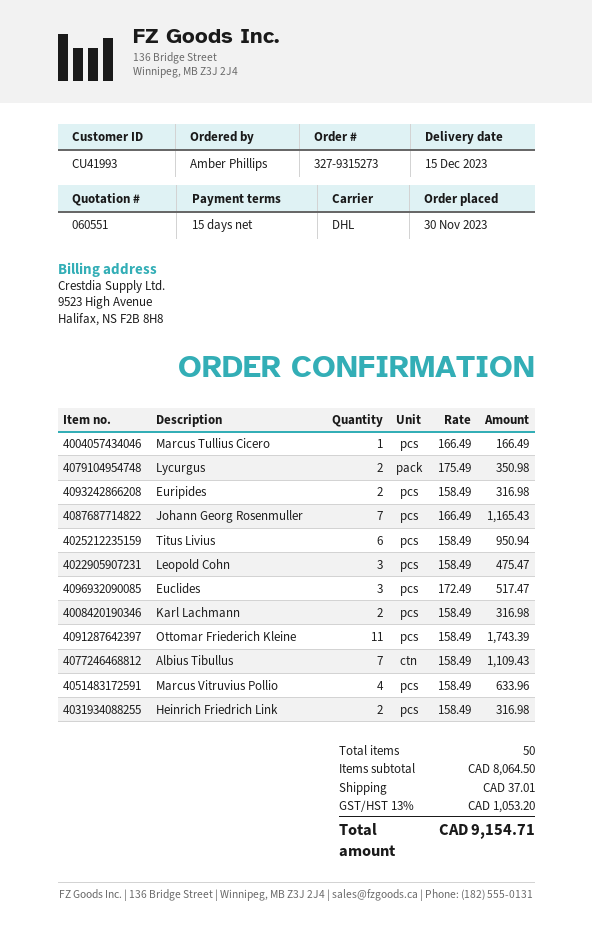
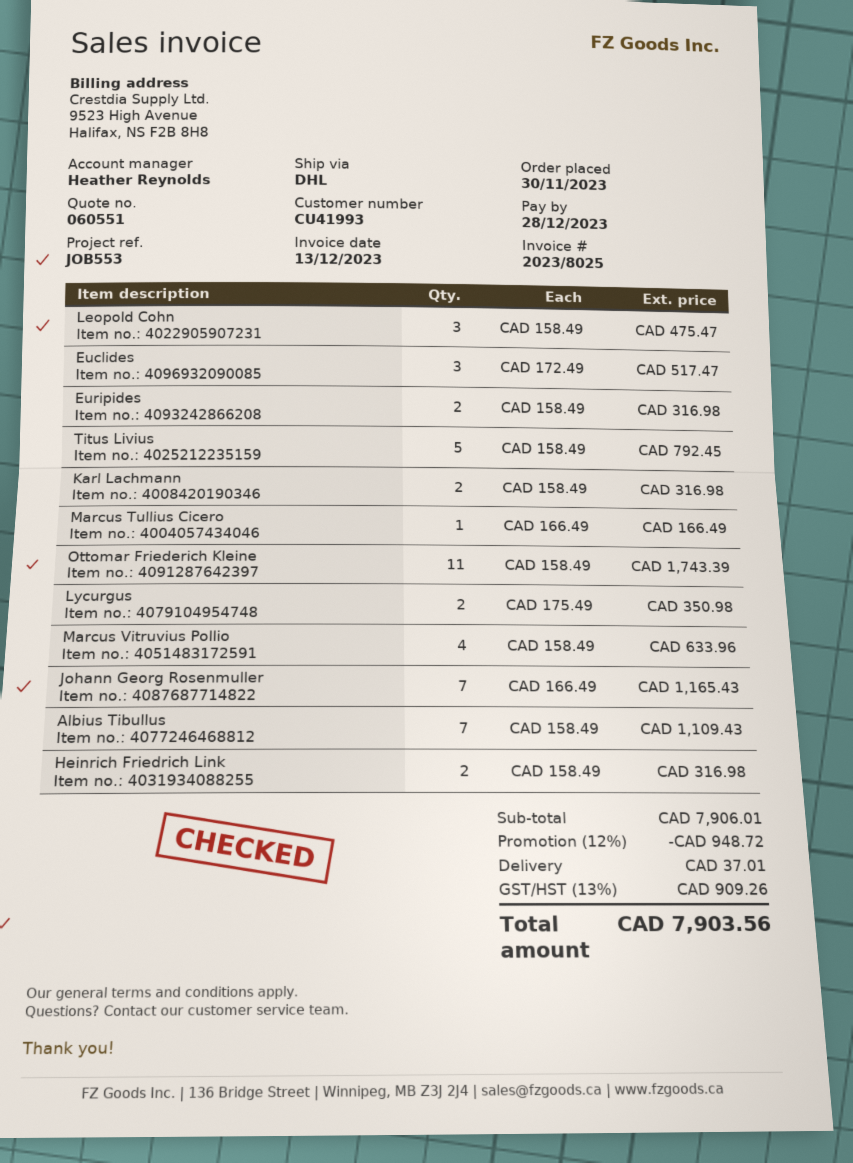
Titus Livius: 6 x 158.49 = 950.94 -> 5 x 158.49 = 792.45
subtotal: 8064.50 -> 7906.01
discount: none -> 12% = 948.72
tax: 13% = 1053.20 -> 13% = 909.26
total: 9154.71 -> 7903.56

